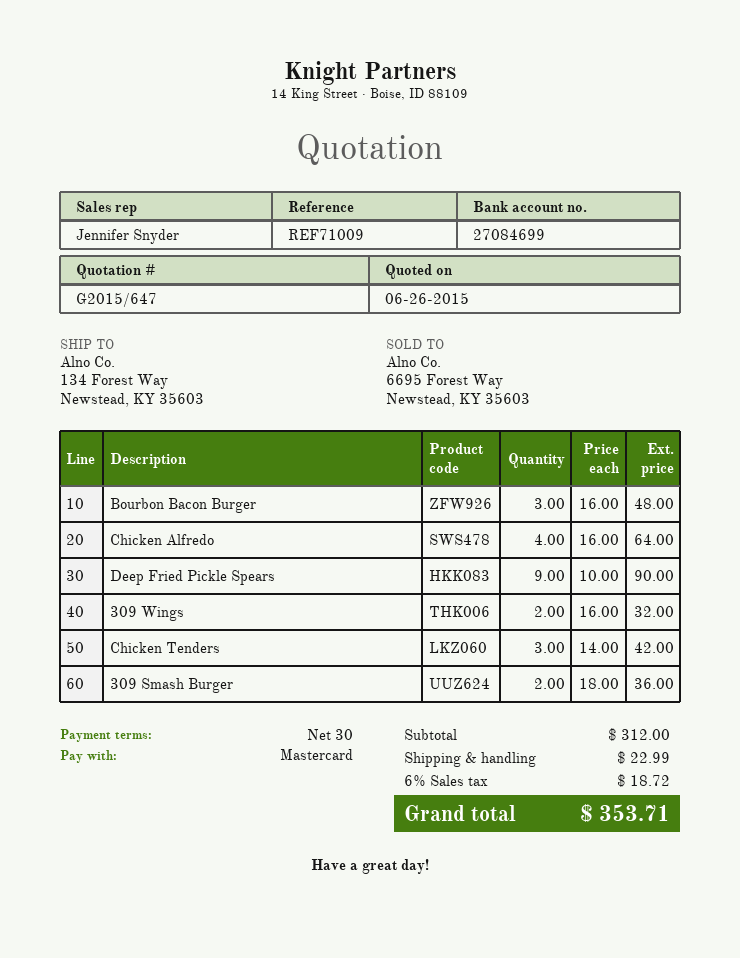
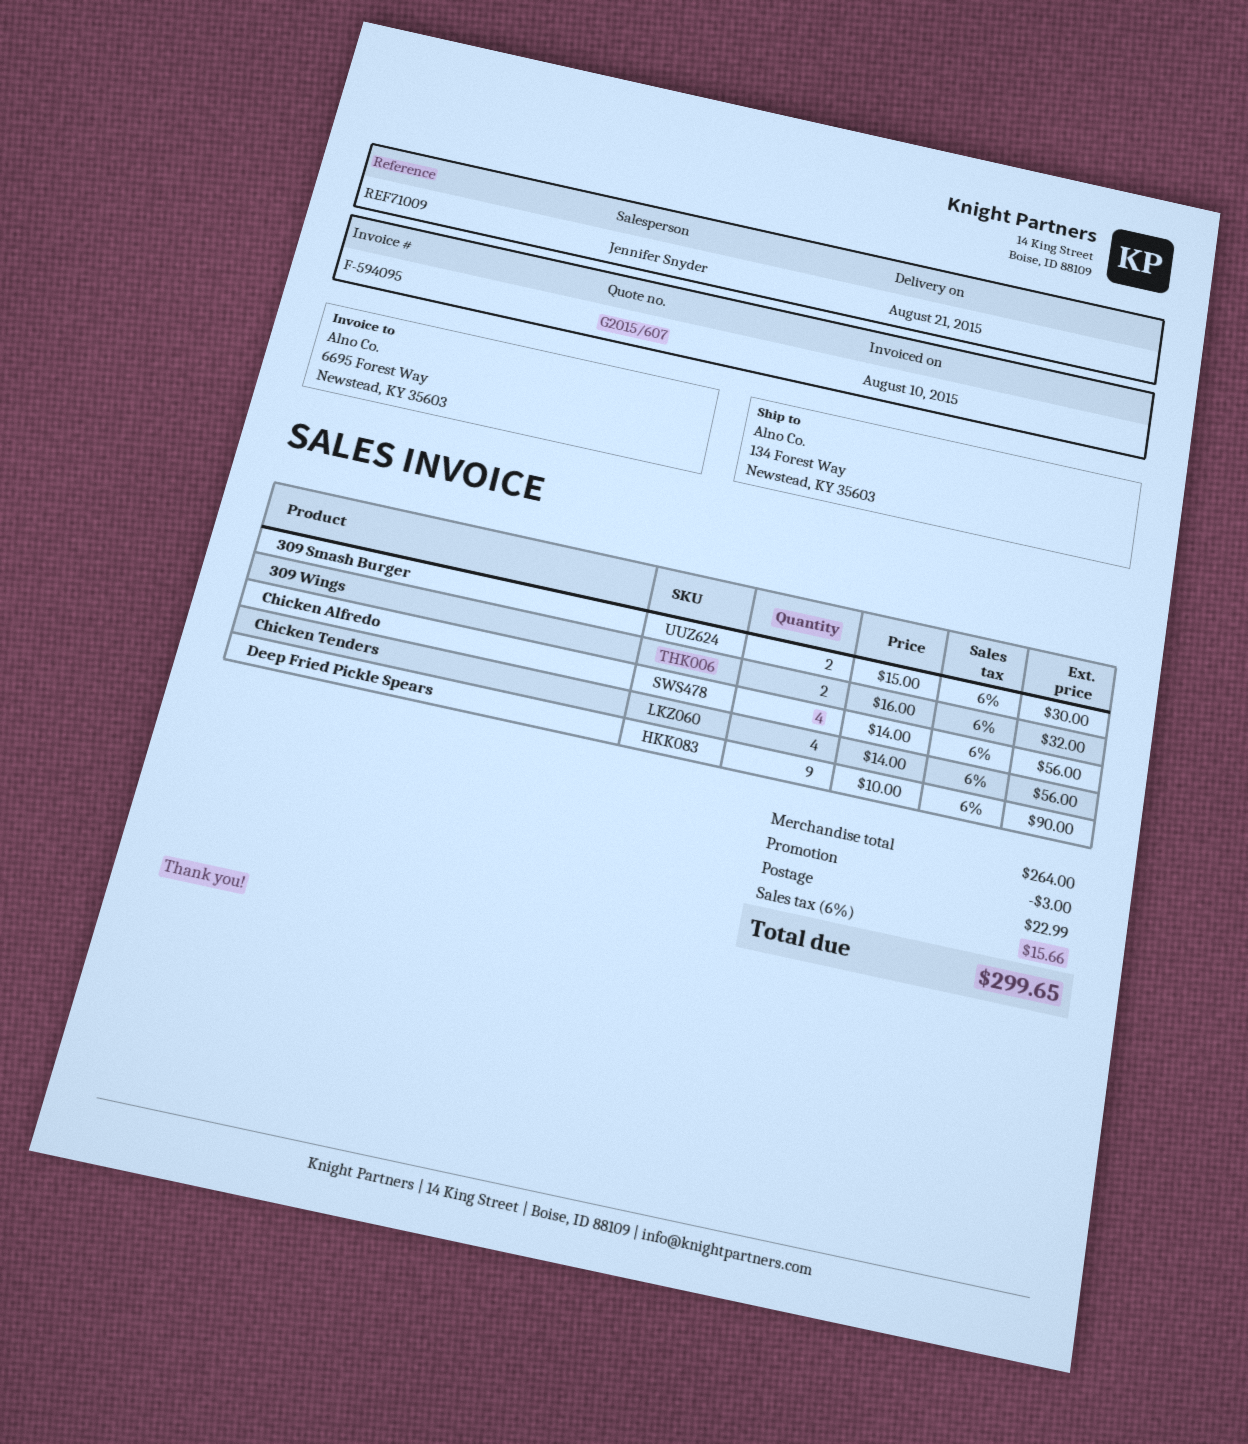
quote number: G2015/647 -> G2015/607
Bourbon Bacon Burger: 3 x 16.00 = 48.00 -> none
Chicken Alfredo: 4 x 16.00 = 64.00 -> 4 x 14.00 = 56.00
Chicken Tenders: 3 x 14.00 = 42.00 -> 4 x 14.00 = 56.00
309 Smash Burger: 2 x 18.00 = 36.00 -> 2 x 15.00 = 30.00
subtotal: 312.00 -> 264.00
discount: none -> 3.00
tax: 6% = 18.72 -> 6% = 15.66
total: 353.71 -> 299.65

